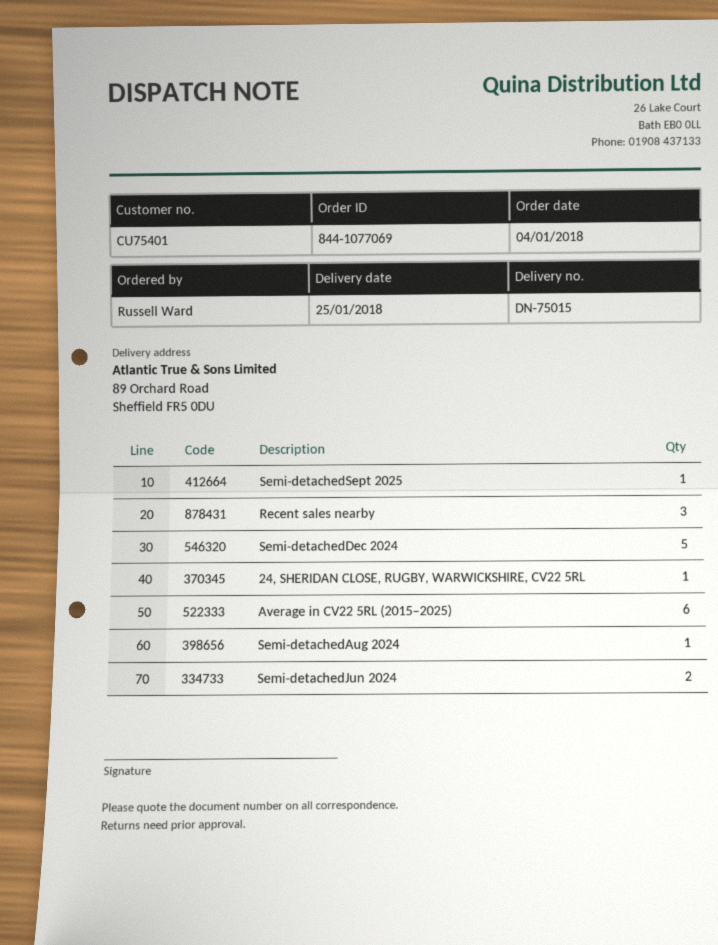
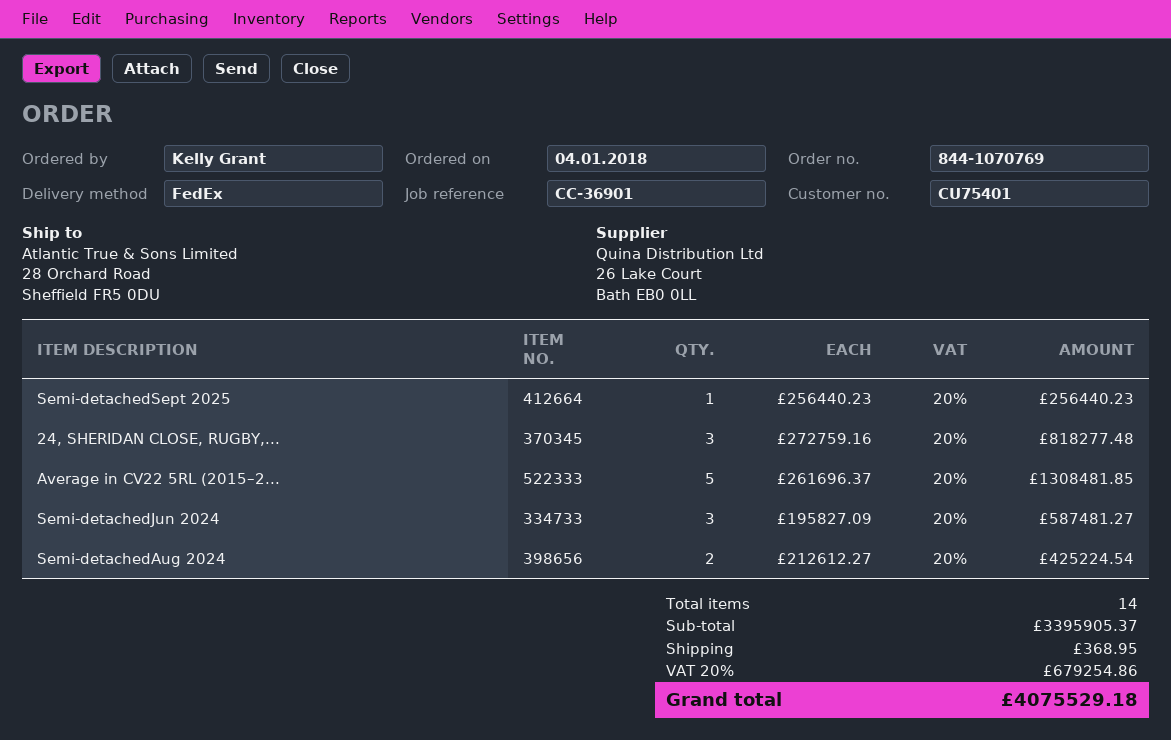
order number: 844-1077069 -> 844-1070769
ordered by: Russell Ward -> Kelly Grant
ship to: 89 Orchard Road, Sheffield FR5 0DU -> 28 Orchard Road, Sheffield FR5 0DU
Recent sales nearby: 3 -> none
Semi-detachedDec 2024: 5 -> none
24, SHERIDAN CLOSE, RUGBY, WARWICKSHIRE, CV22 5RL: 1 -> 3
Average in CV22 5RL (2015–2025): 6 -> 5
Semi-detachedAug 2024: 1 -> 2
Semi-detachedJun 2024: 2 -> 3

